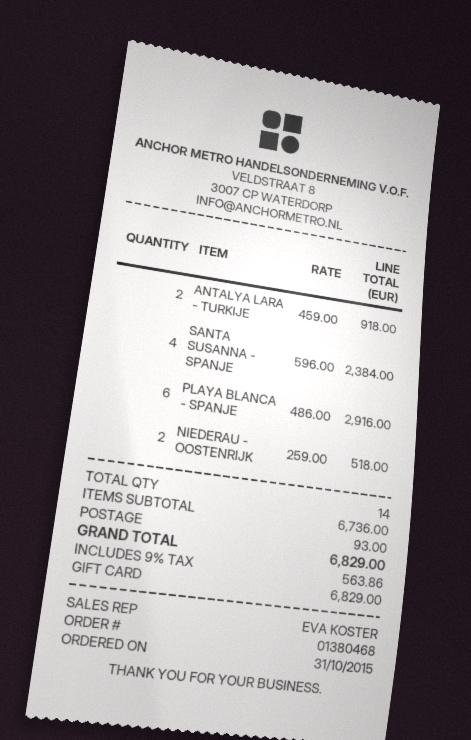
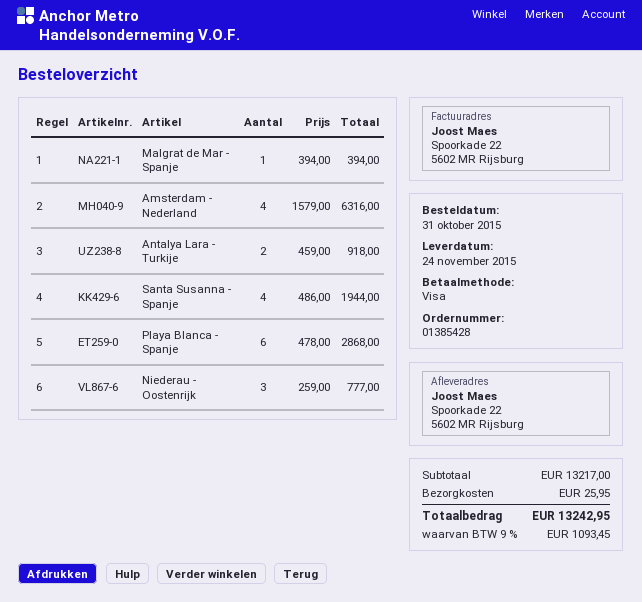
order number: 01380468 -> 01385428
payment method: gift card -> Visa
SANTA SUSANNA - SPANJE: 4 x 596.00 = 2384.00 -> 4 x 486.00 = 1944.00
PLAYA BLANCA - SPANJE: 6 x 486.00 = 2916.00 -> 6 x 478.00 = 2868.00
NIEDERAU - OOSTENRIJK: 2 x 259.00 = 518.00 -> 3 x 259.00 = 777.00
Malgrat de Mar - Spanje: none -> 1 x 394.00 = 394.00
Amsterdam - Nederland: none -> 4 x 1579.00 = 6316.00
subtotal: 6736.00 -> 13217.00
shipping: 93.00 -> 25.95
tax: 9% = 563.86 -> 9% = 1093.45
total: 6829.00 -> 13242.95

